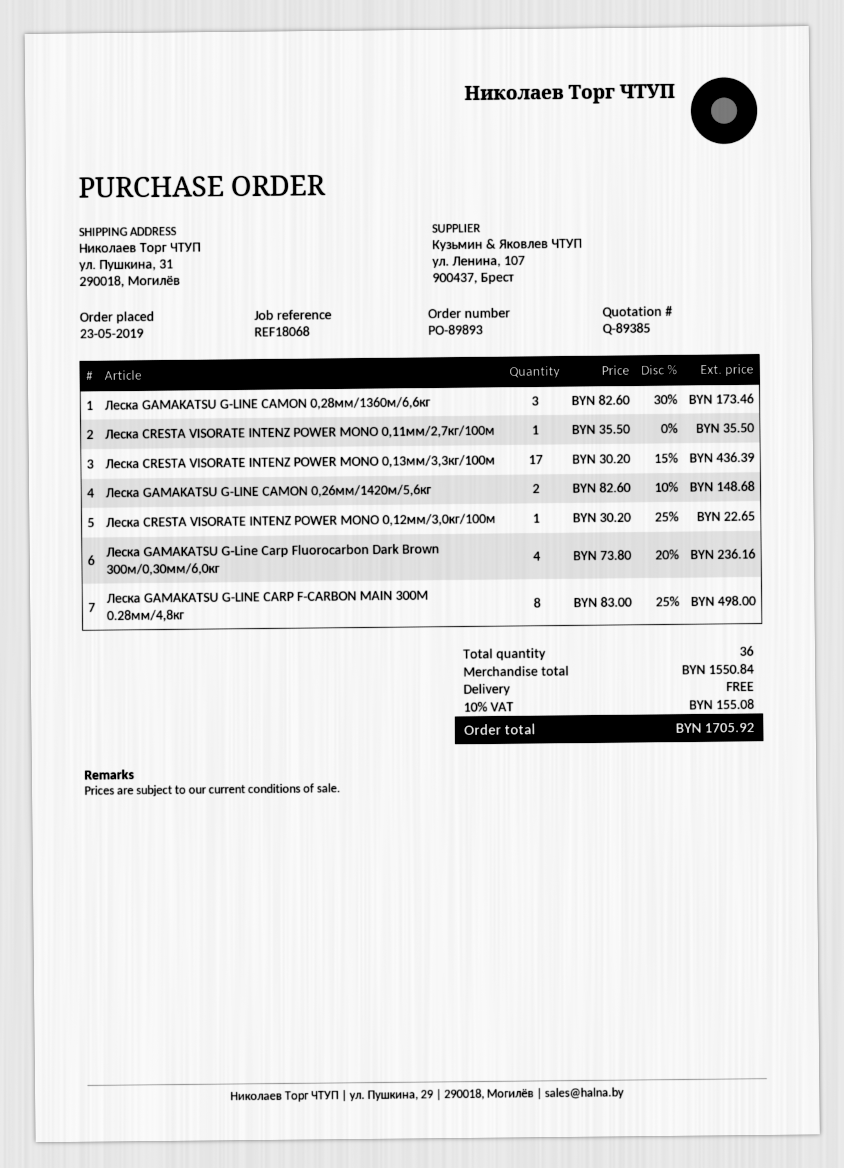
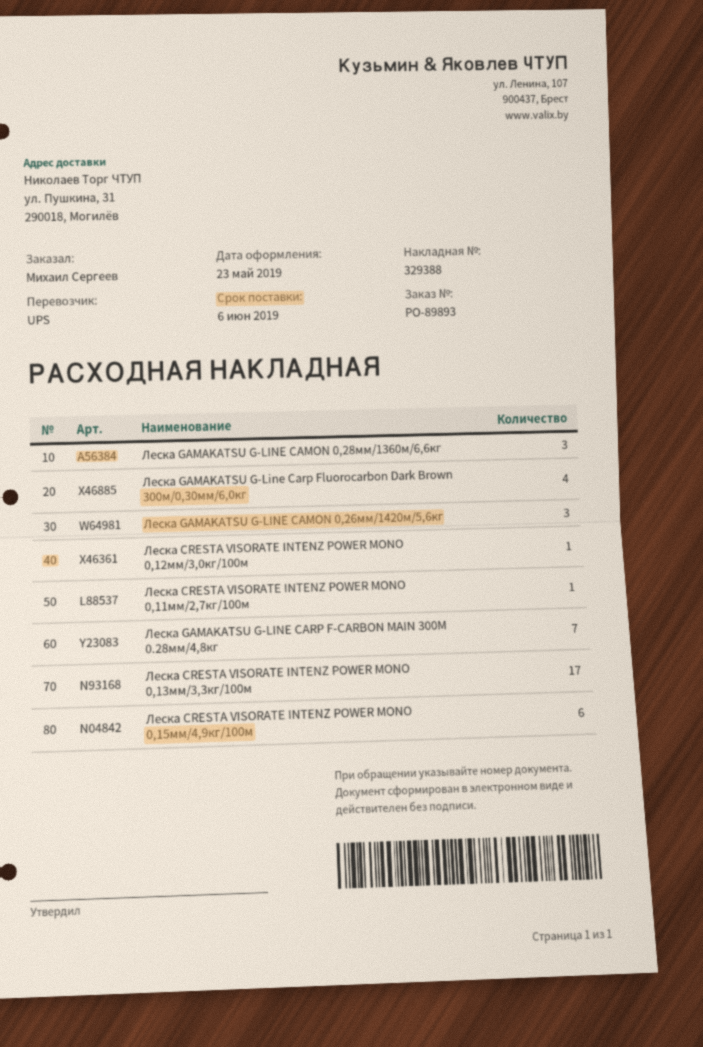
Леска GAMAKATSU G-LINE CAMON 0,26мм/1420м/5,6кг: 2 -> 3
Леска GAMAKATSU G-LINE CARP F-CARBON MAIN 300M 0.28мм/4,8кг: 8 -> 7
Леска CRESTA VISORATE INTENZ POWER MONO 0,15мм/4,9кг/100м: none -> 6

